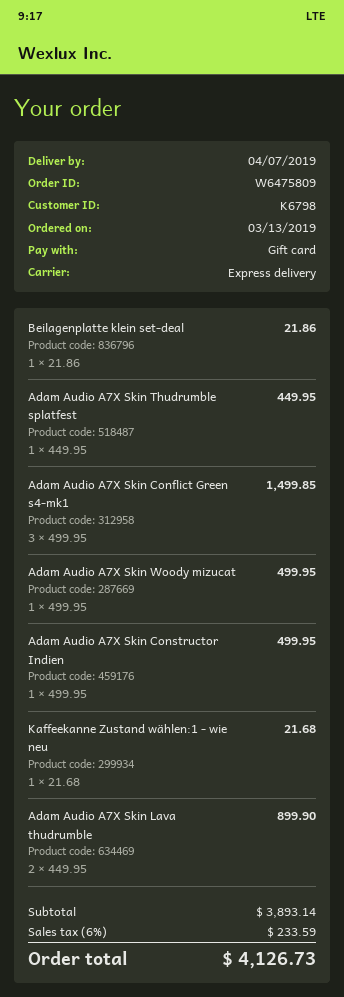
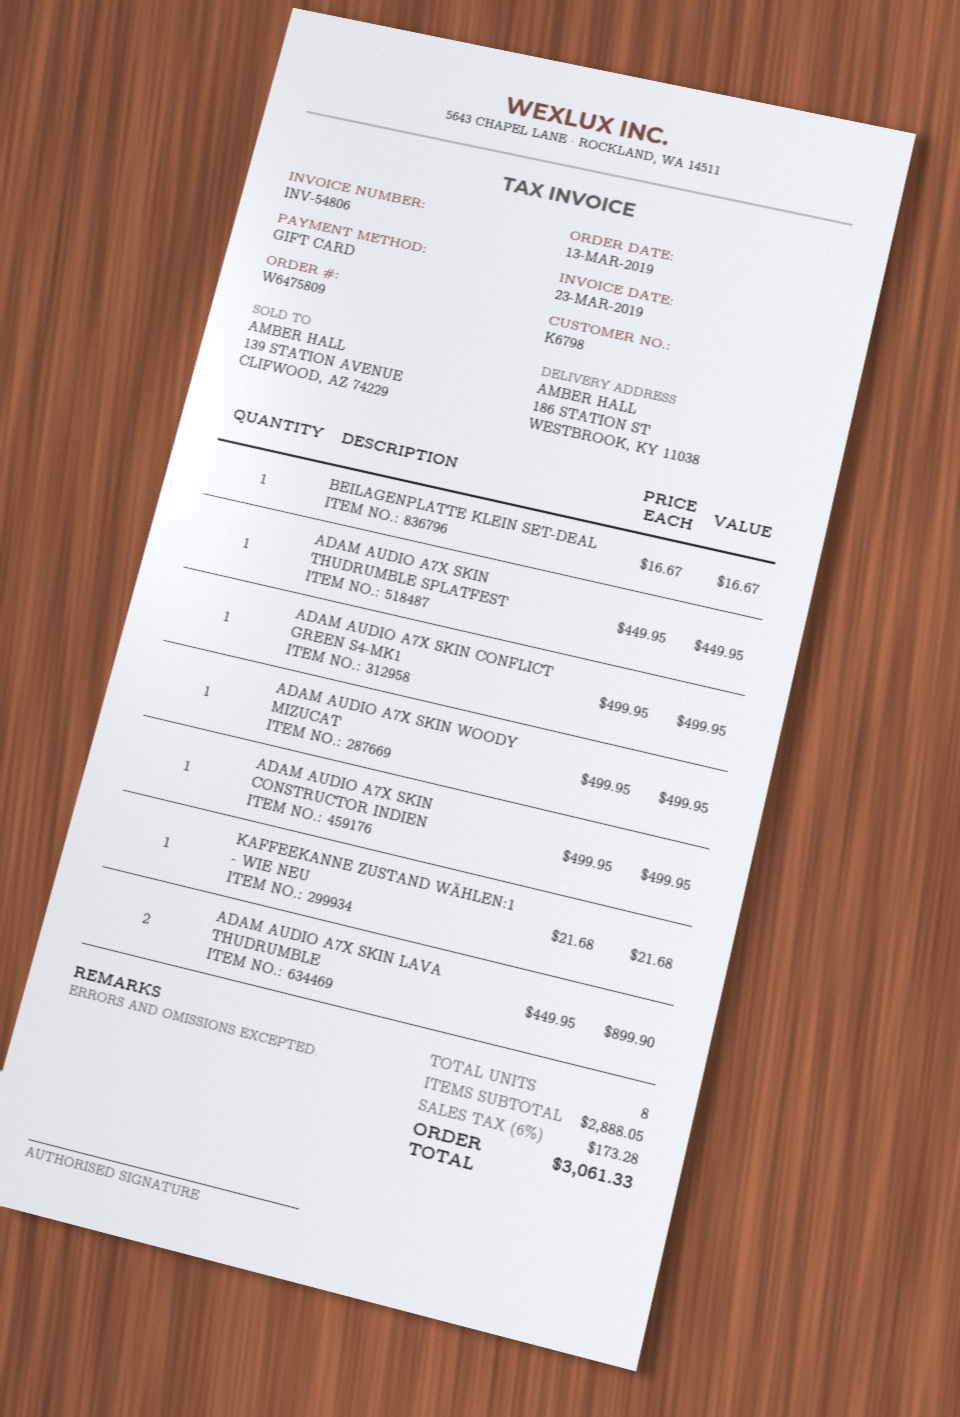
Beilagenplatte klein set-deal: 1 x 21.86 = 21.86 -> 1 x 16.67 = 16.67
Adam Audio A7X Skin Conflict Green s4-mk1: 3 x 499.95 = 1499.85 -> 1 x 499.95 = 499.95
subtotal: 3893.14 -> 2888.05
tax: 6% = 233.59 -> 6% = 173.28
total: 4126.73 -> 3061.33

